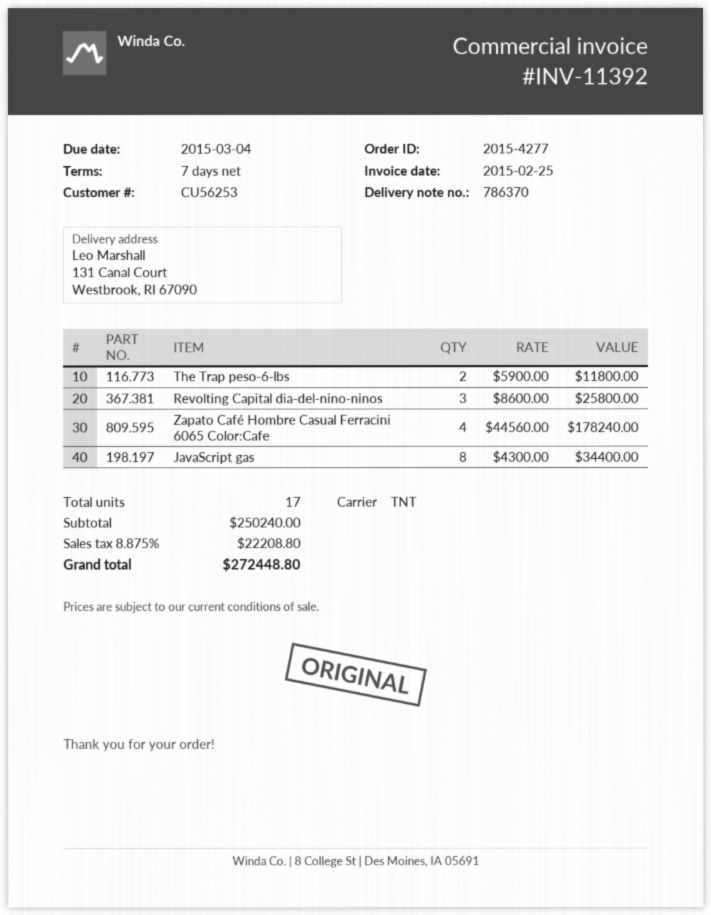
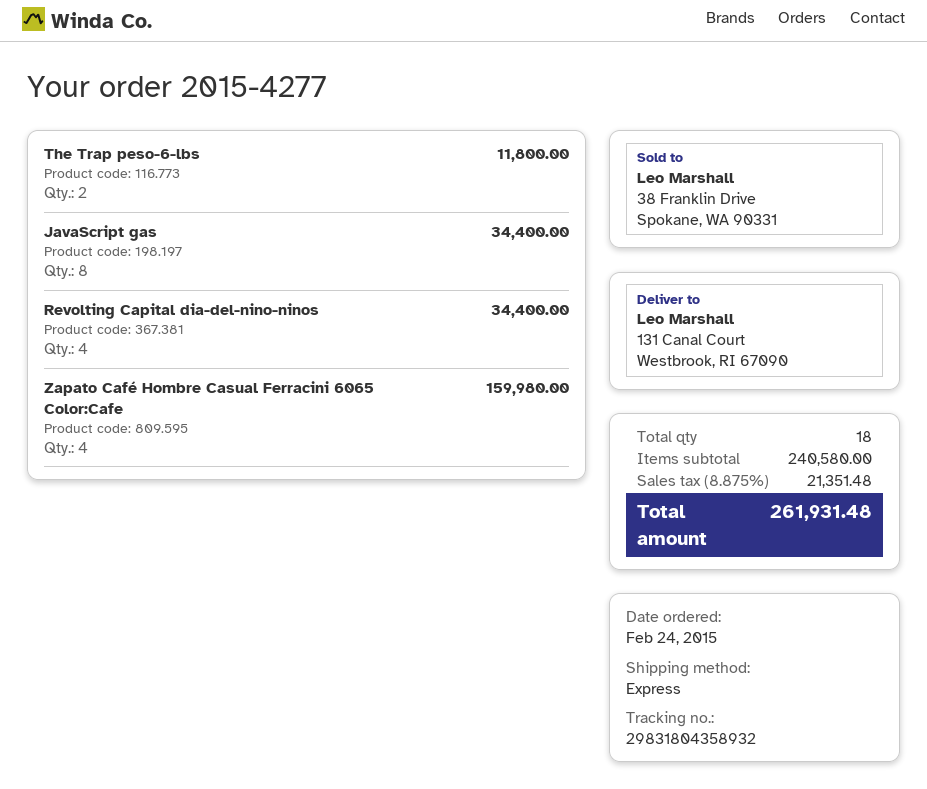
shipping method: TNT -> express
Revolting Capital dia-del-nino-ninos: 3 for 25800.00 -> 4 for 34400.00
Zapato Café Hombre Casual Ferracini 6065 Color:Cafe: 4 for 178240.00 -> 4 for 159980.00
total quantity: 17 -> 18
subtotal: 250240.00 -> 240580.00
tax: 8.875% = 22208.80 -> 8.875% = 21351.48
total: 272448.80 -> 261931.48

